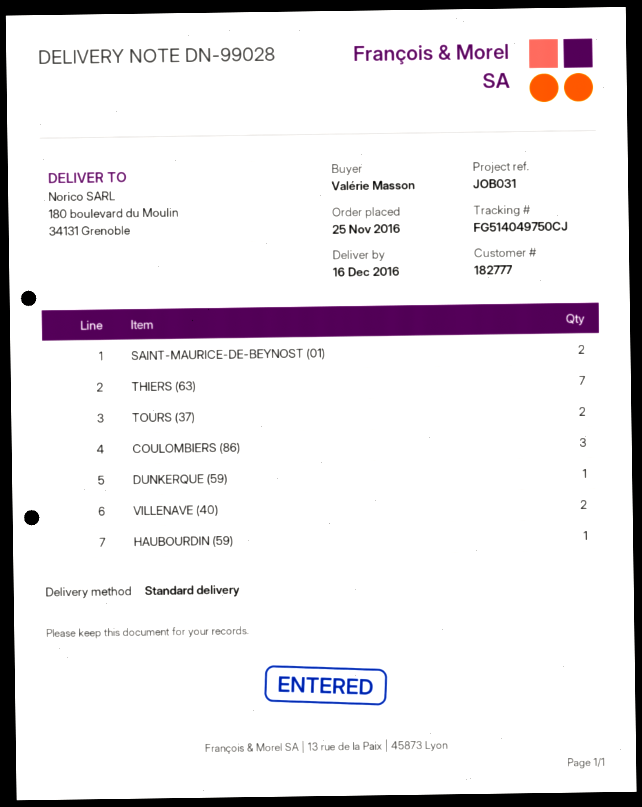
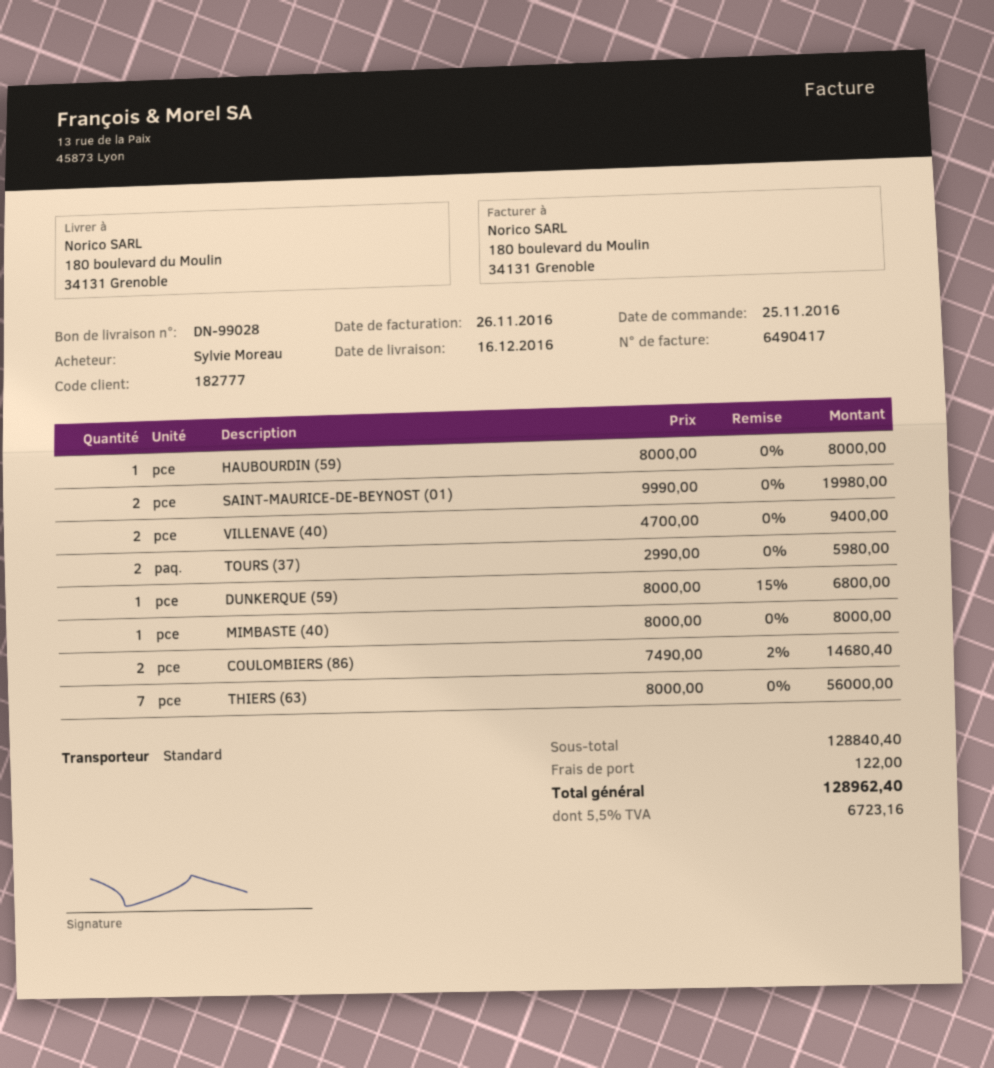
ordered by: Valérie Masson -> Sylvie Moreau
COULOMBIERS (86): 3 -> 2
MIMBASTE (40): none -> 1

